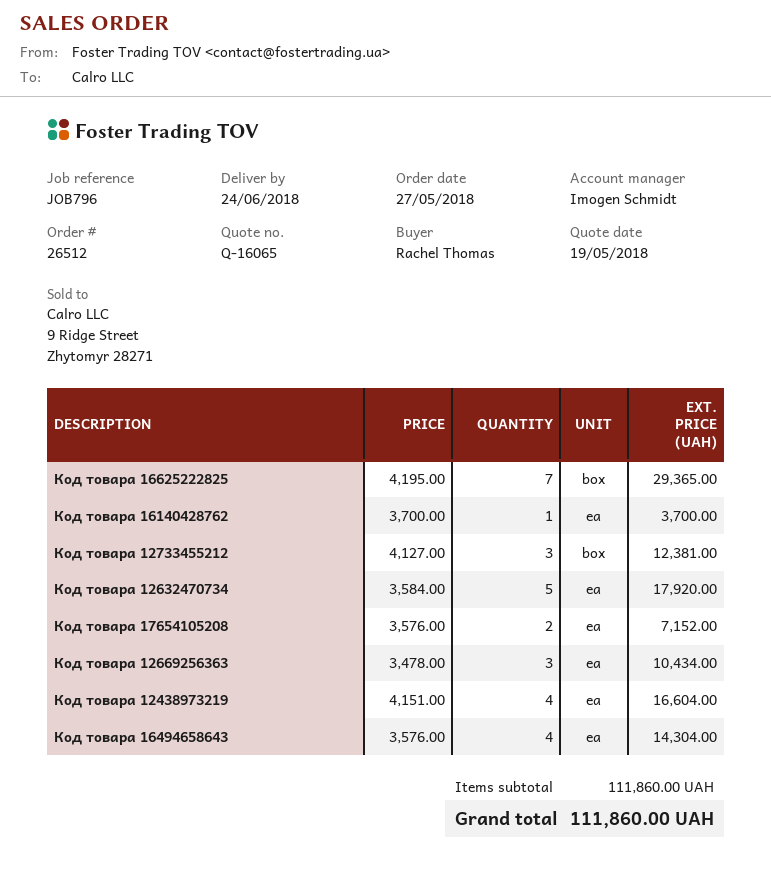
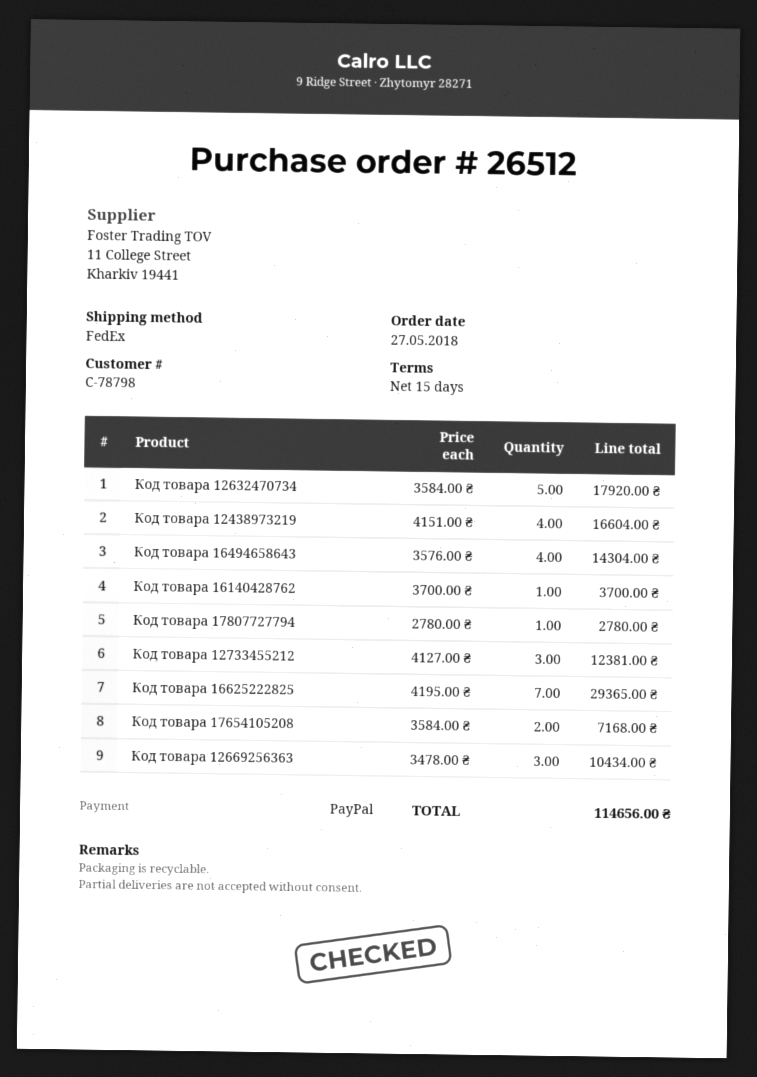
Код товара 17654105208: 2 x 3576.00 = 7152.00 -> 2 x 3584.00 = 7168.00
Код товара 17807727794: none -> 1 x 2780.00 = 2780.00
total: 111860.00 -> 114656.00

